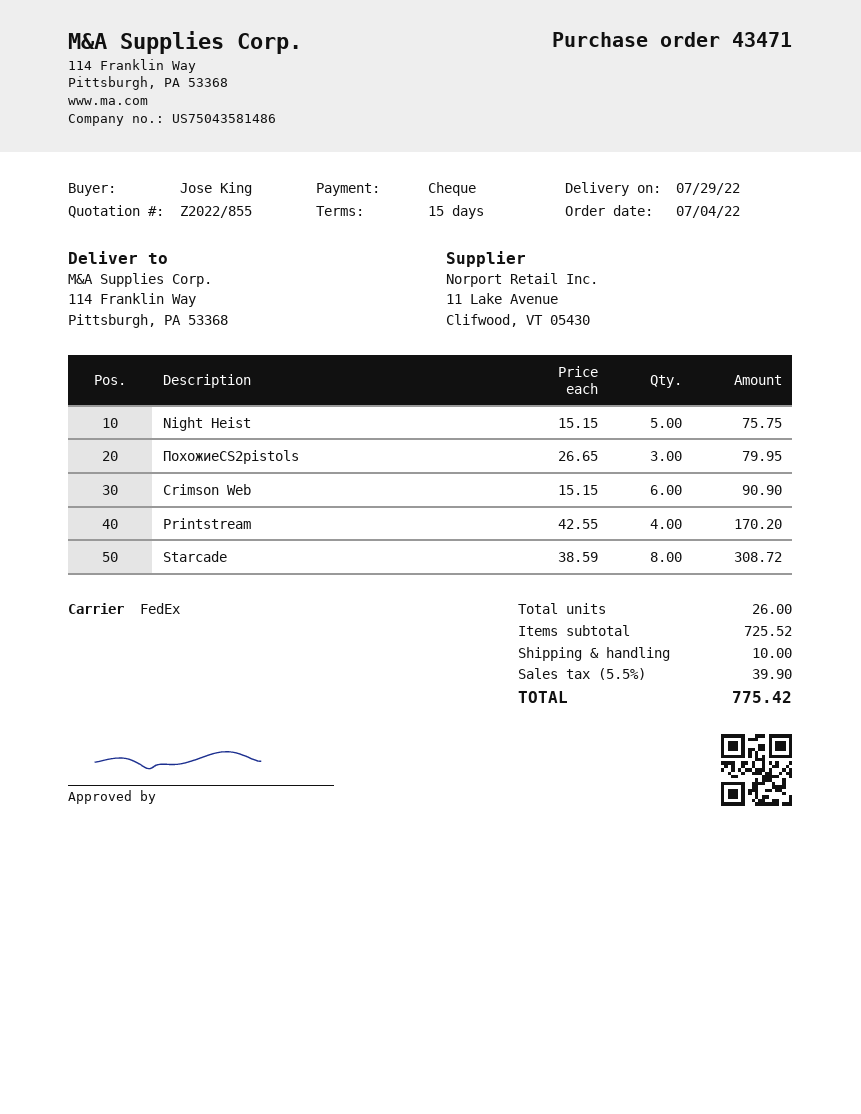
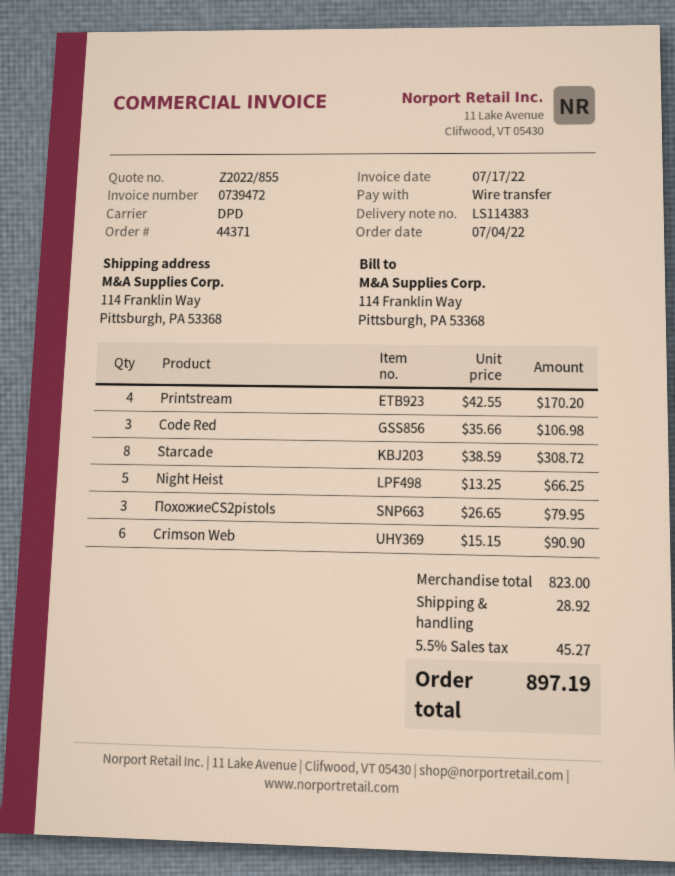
order number: 43471 -> 44371
payment method: cheque -> bank transfer
shipping method: FedEx -> DPD
Night Heist: 5 x 15.15 = 75.75 -> 5 x 13.25 = 66.25
Code Red: none -> 3 x 35.66 = 106.98
subtotal: 725.52 -> 823.00
shipping: 10.00 -> 28.92
tax: 5.5% = 39.90 -> 5.5% = 45.27
total: 775.42 -> 897.19

